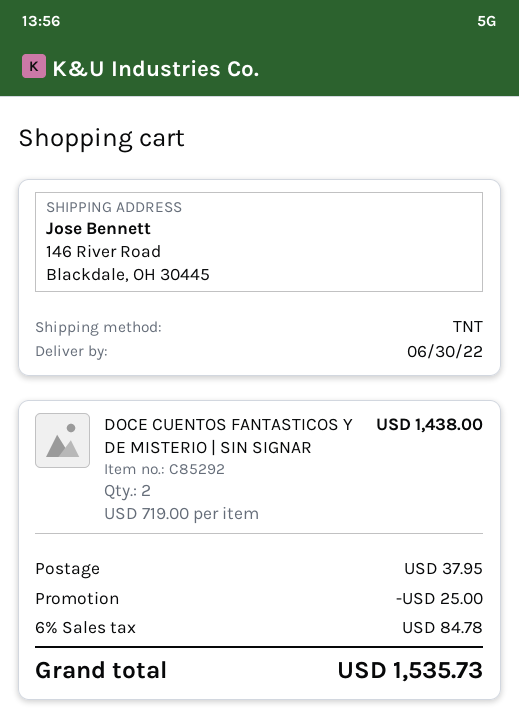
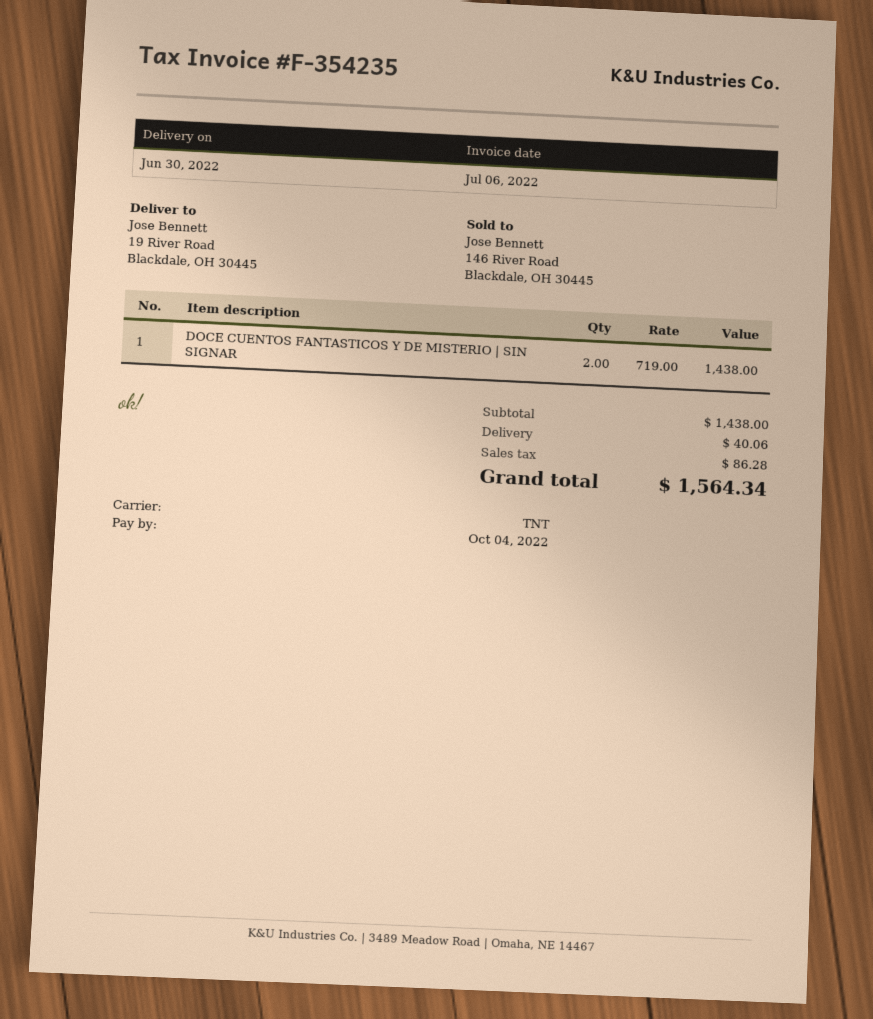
ship to: 146 River Road, Blackdale, OH 30445 -> 19 River Road, Blackdale, OH 30445
discount: 25.00 -> none
shipping: 37.95 -> 40.06
tax: 84.78 -> 86.28
total: 1535.73 -> 1564.34

